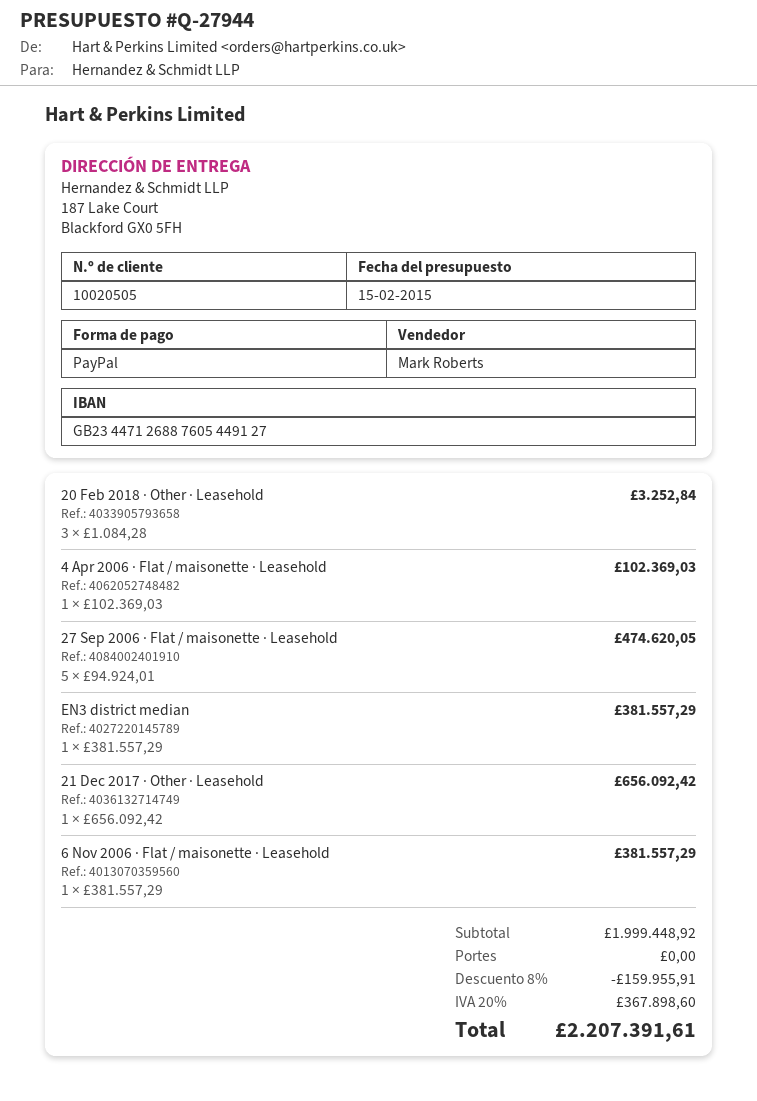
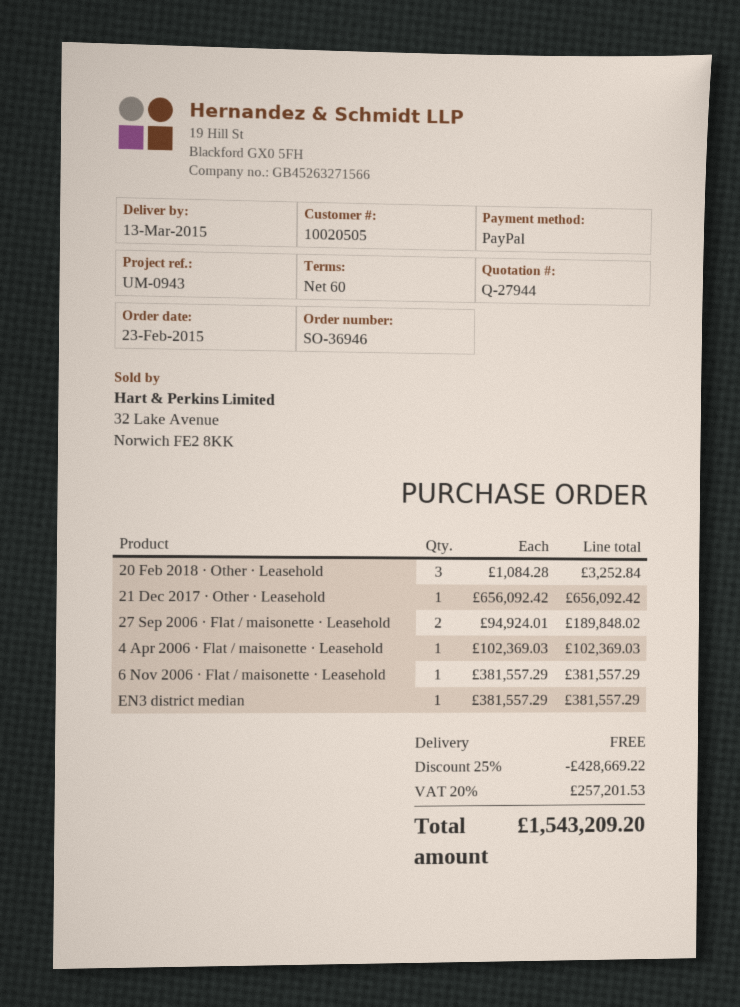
27 Sep 2006 · Flat / maisonette · Leasehold: 5 x 94924.01 = 474620.05 -> 2 x 94924.01 = 189848.02
discount: 8% = 159955.91 -> 25% = 428669.22
tax: 20% = 367898.60 -> 20% = 257201.53
total: 2207391.61 -> 1543209.20

